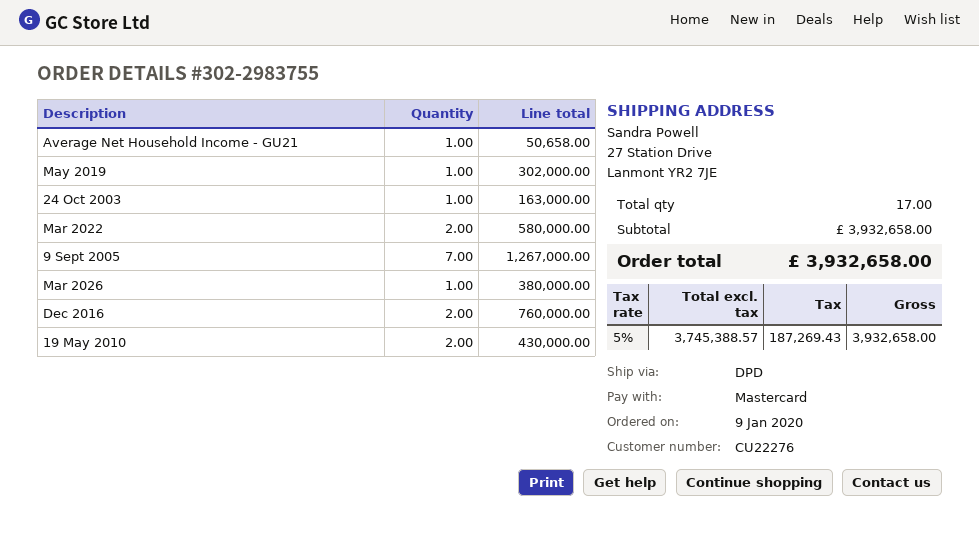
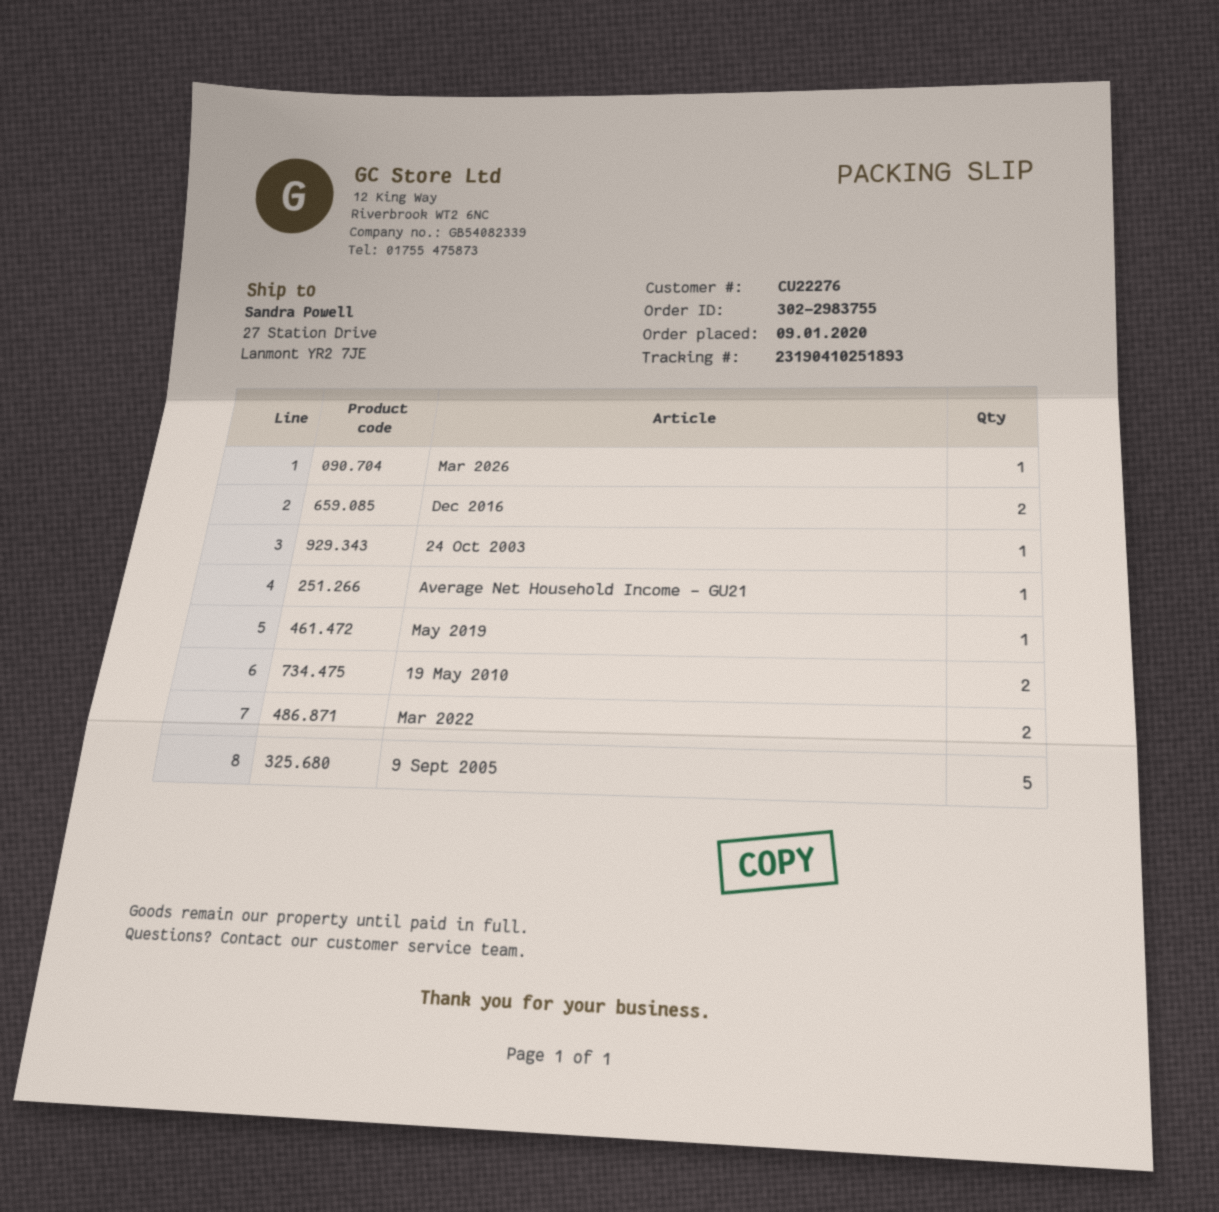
9 Sept 2005: 7 -> 5

